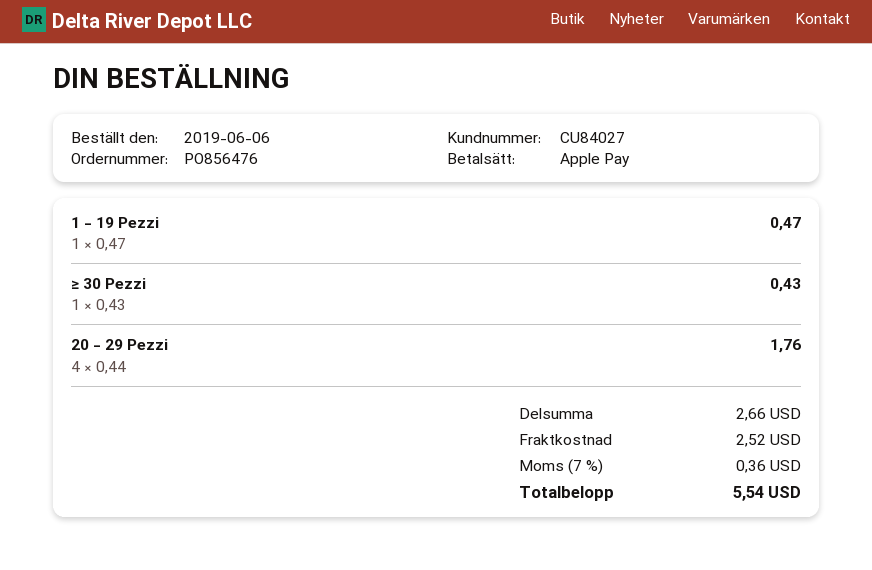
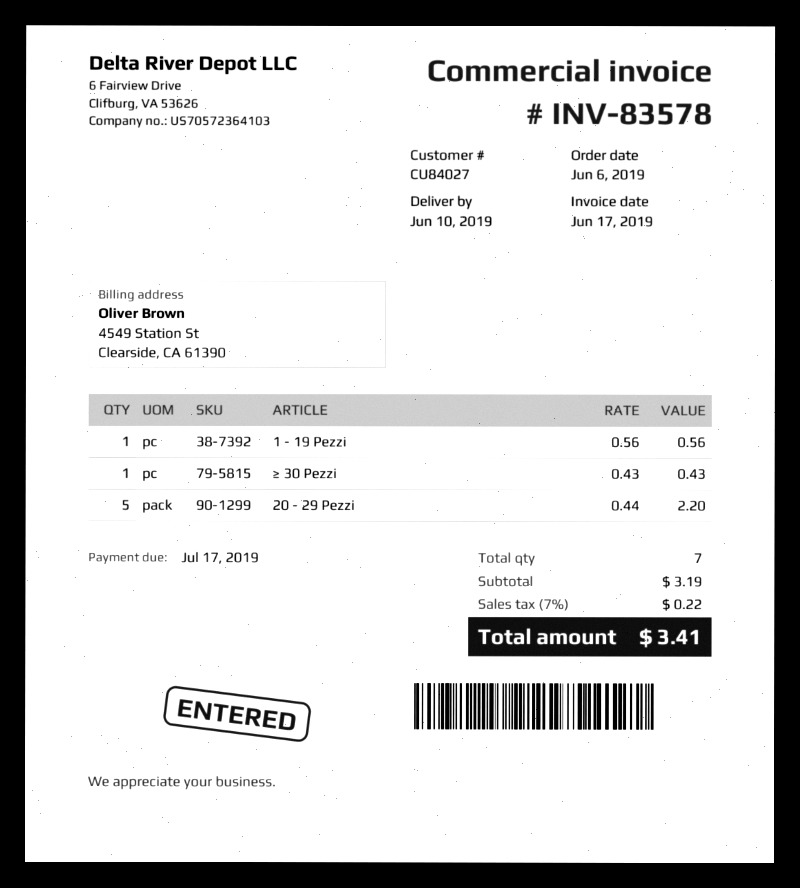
1 - 19 Pezzi: 1 x 0.47 = 0.47 -> 1 x 0.56 = 0.56
20 - 29 Pezzi: 4 x 0.44 = 1.76 -> 5 x 0.44 = 2.20
subtotal: 2.66 -> 3.19
shipping: 2.52 -> none
tax: 7% = 0.36 -> 7% = 0.22
total: 5.54 -> 3.41

